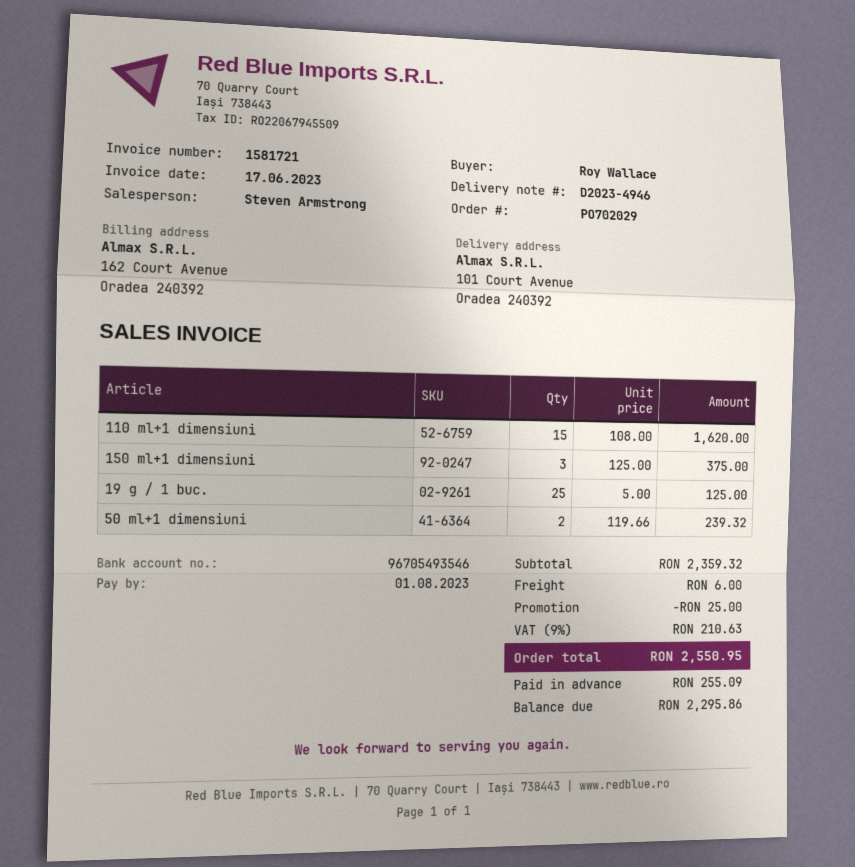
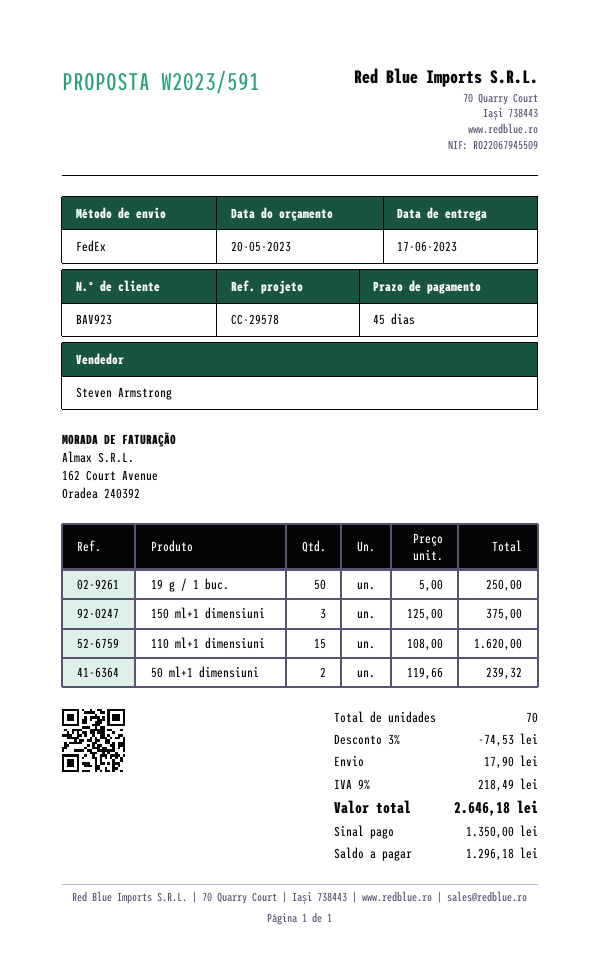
19 g / 1 buc.: 25 x 5.00 = 125.00 -> 50 x 5.00 = 250.00
discount: 25.00 -> 74.53
shipping: 6.00 -> 17.90
tax: 9% = 210.63 -> 9% = 218.49
total: 2550.95 -> 2646.18
deposit: 255.09 -> 1350.00
balance: 2295.86 -> 1296.18

